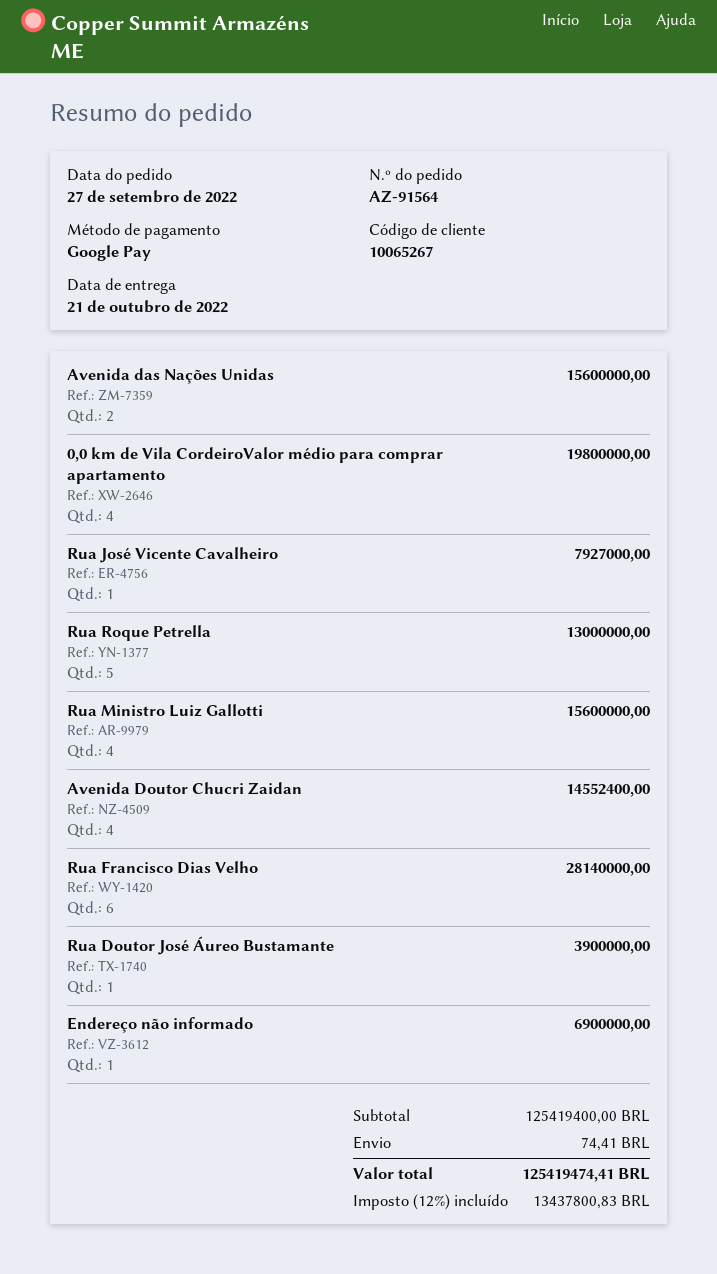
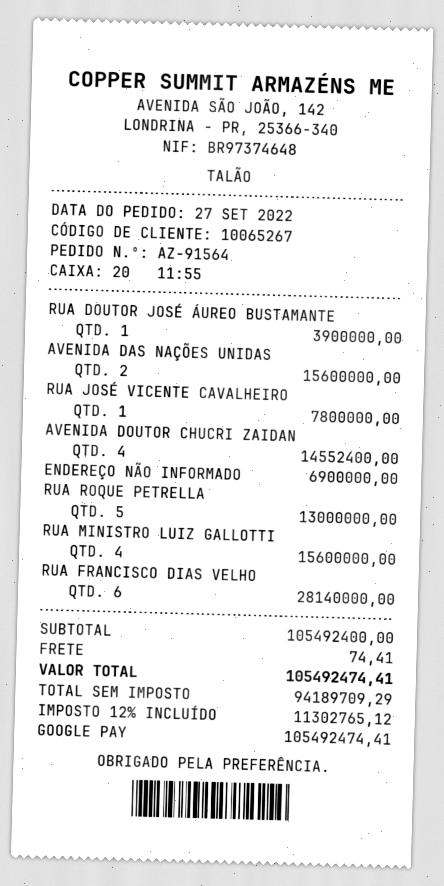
0,0 km de Vila CordeiroValor médio para comprar apartamento: 4 for 19800000.00 -> none
Rua José Vicente Cavalheiro: 1 for 7927000.00 -> 1 for 7800000.00
subtotal: 125419400.00 -> 105492400.00
tax: 12% = 13437800.83 -> 12% = 11302765.12
total: 125419474.41 -> 105492474.41

